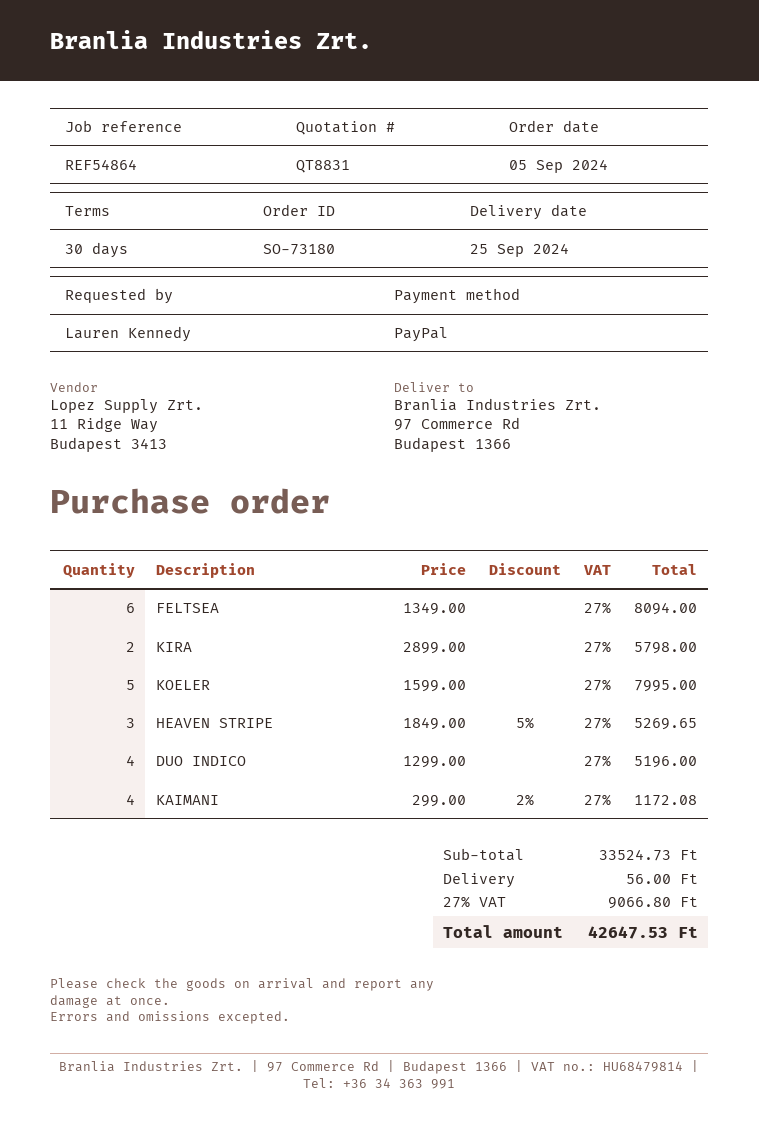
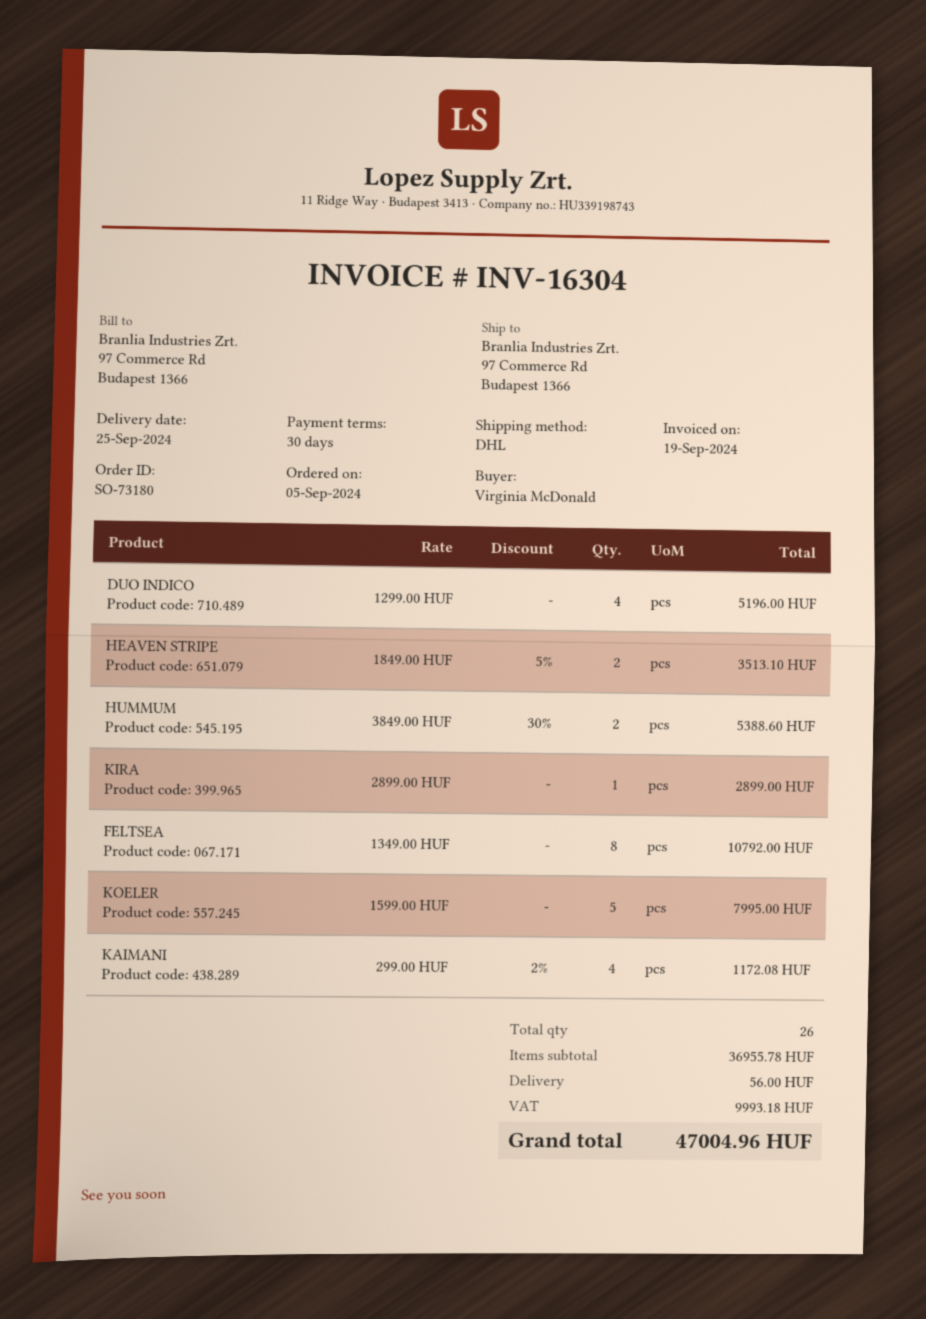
ordered by: Lauren Kennedy -> Virginia McDonald
FELTSEA: 6 x 1349.00 = 8094.00 -> 8 x 1349.00 = 10792.00
KIRA: 2 x 2899.00 = 5798.00 -> 1 x 2899.00 = 2899.00
HEAVEN STRIPE: 3 x 1849.00 - 5% = 5269.65 -> 2 x 1849.00 - 5% = 3513.10
HUMMUM: none -> 2 x 3849.00 - 30% = 5388.60
subtotal: 33524.73 -> 36955.78
tax: 9066.80 -> 9993.18
total: 42647.53 -> 47004.96

